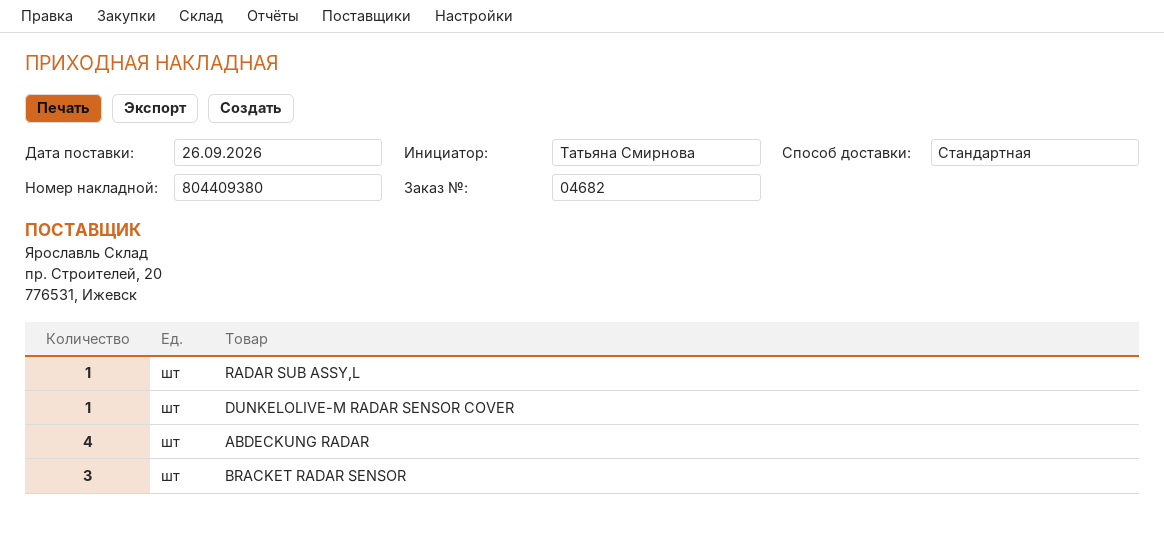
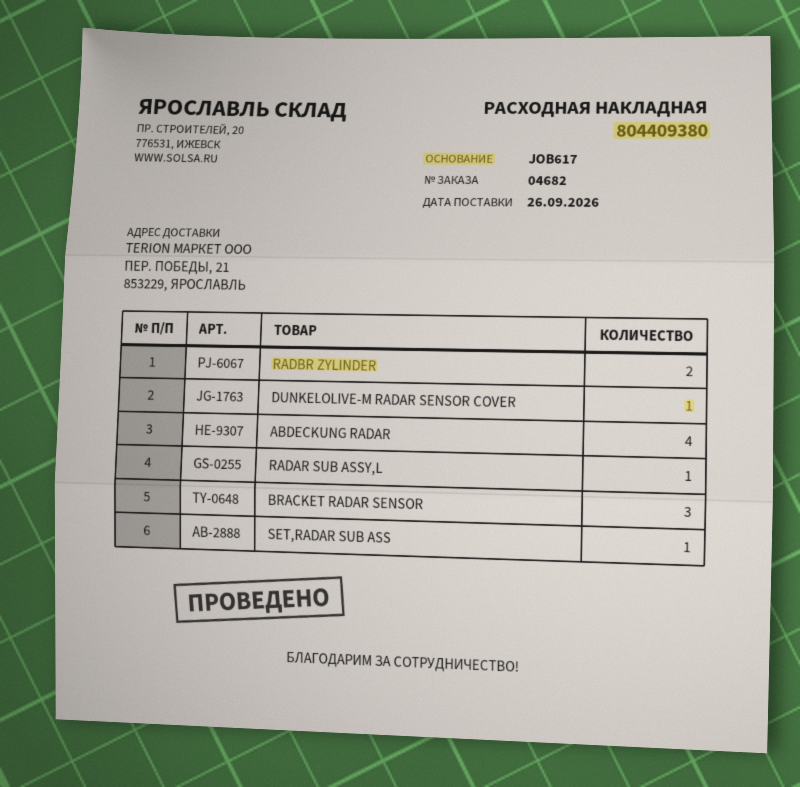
RADBR ZYLINDER: none -> 2
SET,RADAR SUB ASS: none -> 1

